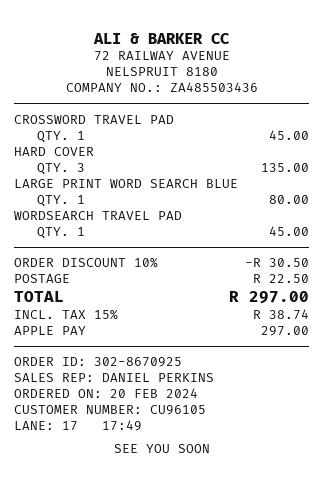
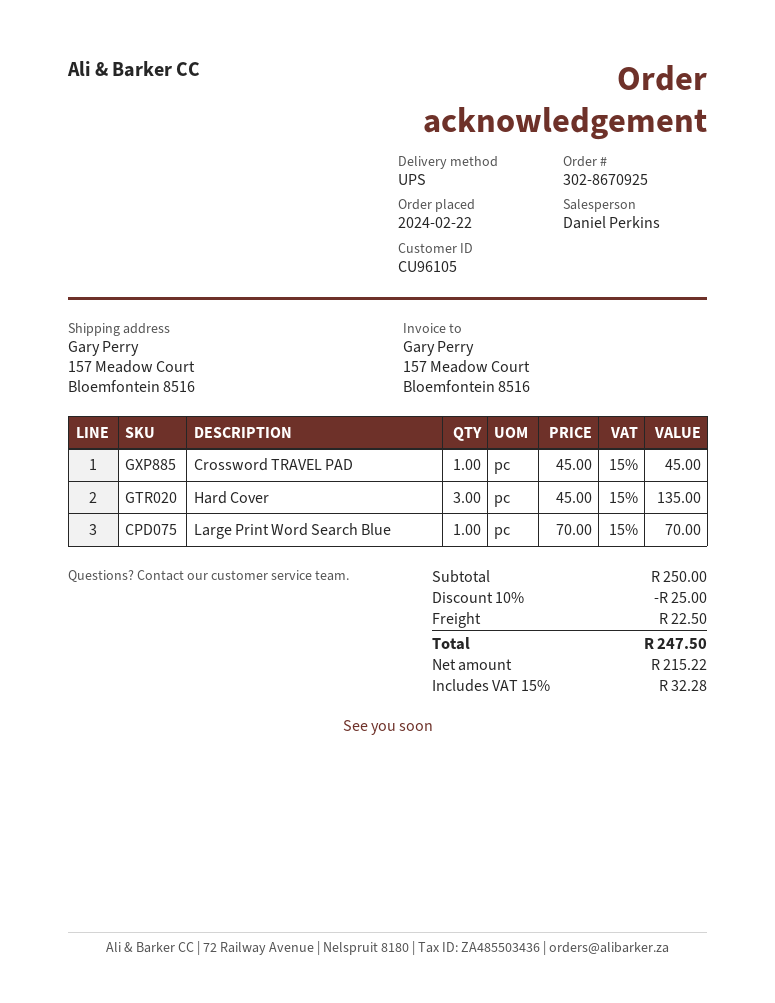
order date: 2024-02-20 -> 2024-02-22
LARGE PRINT WORD SEARCH BLUE: 1 for 80.00 -> 1 for 70.00
WORDSEARCH TRAVEL PAD: 1 for 45.00 -> none
discount: 10% = 30.50 -> 10% = 25.00
tax: 15% = 38.74 -> 15% = 32.28
total: 297.00 -> 247.50

